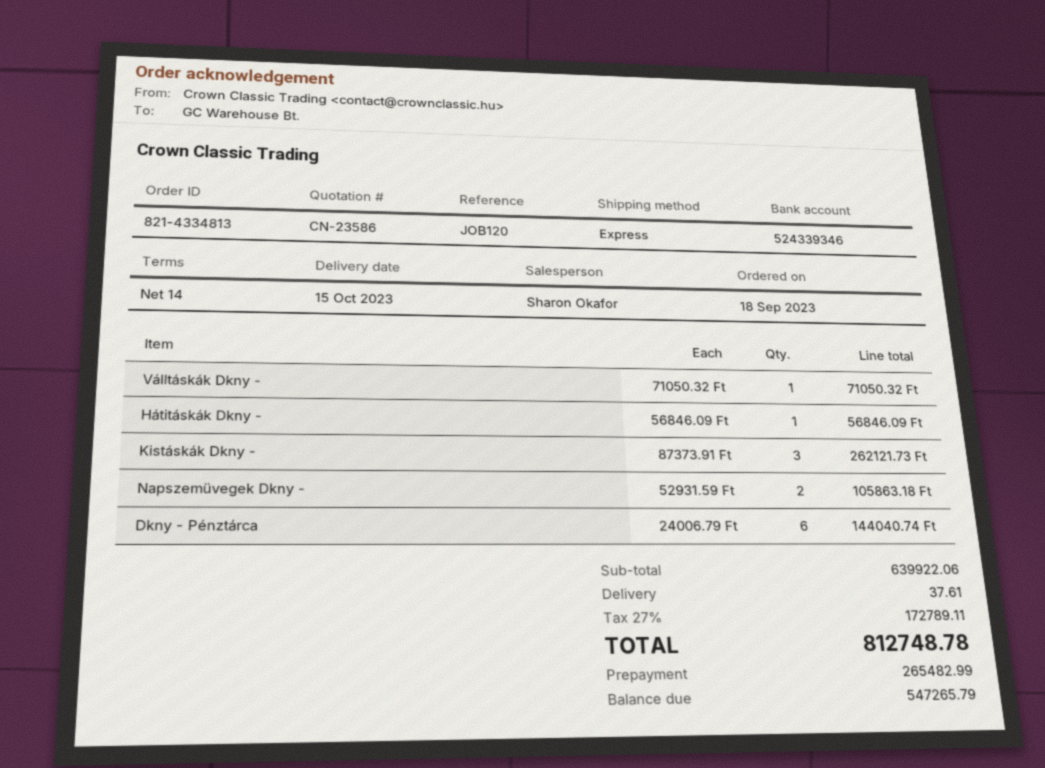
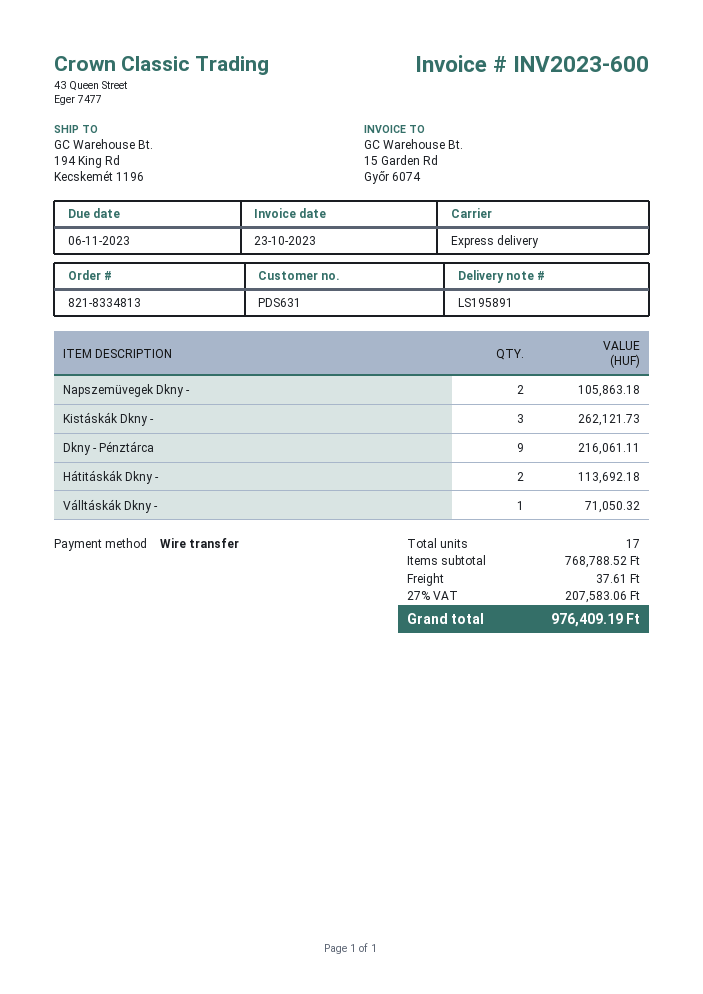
order number: 821-4334813 -> 821-8334813
Hátitáskák Dkny -: 1 for 56846.09 -> 2 for 113692.18
Dkny - Pénztárca: 6 for 144040.74 -> 9 for 216061.11
subtotal: 639922.06 -> 768788.52
tax: 27% = 172789.11 -> 27% = 207583.06
total: 812748.78 -> 976409.19

